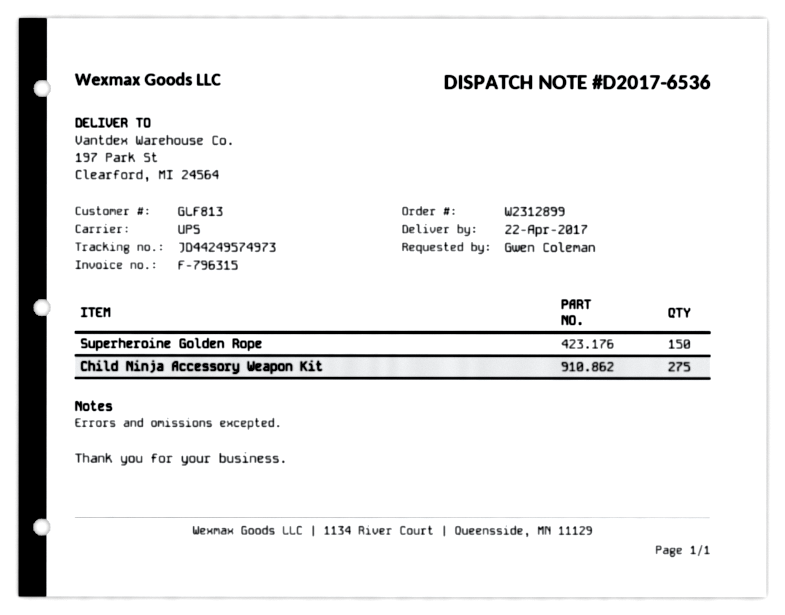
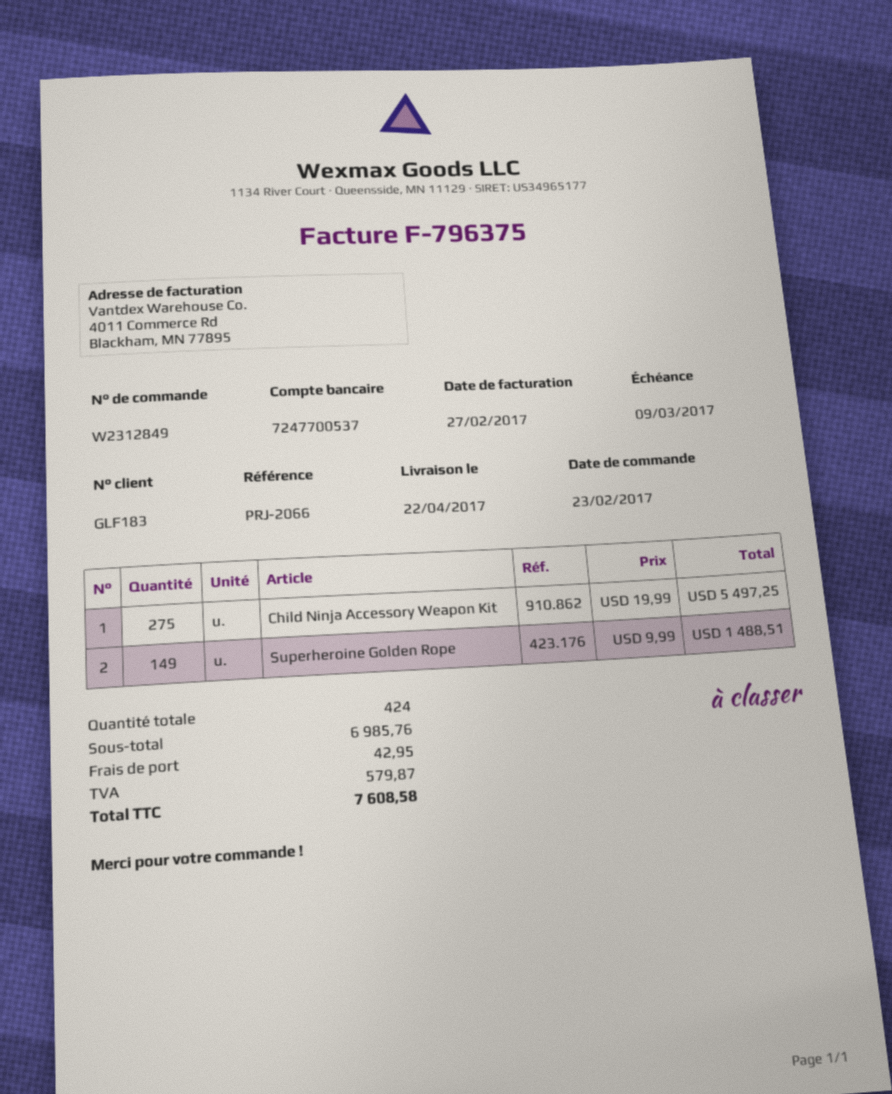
order number: W2312899 -> W2312849
invoice number: F-796315 -> F-796375
customer number: GLF813 -> GLF183
Superheroine Golden Rope: 150 -> 149

